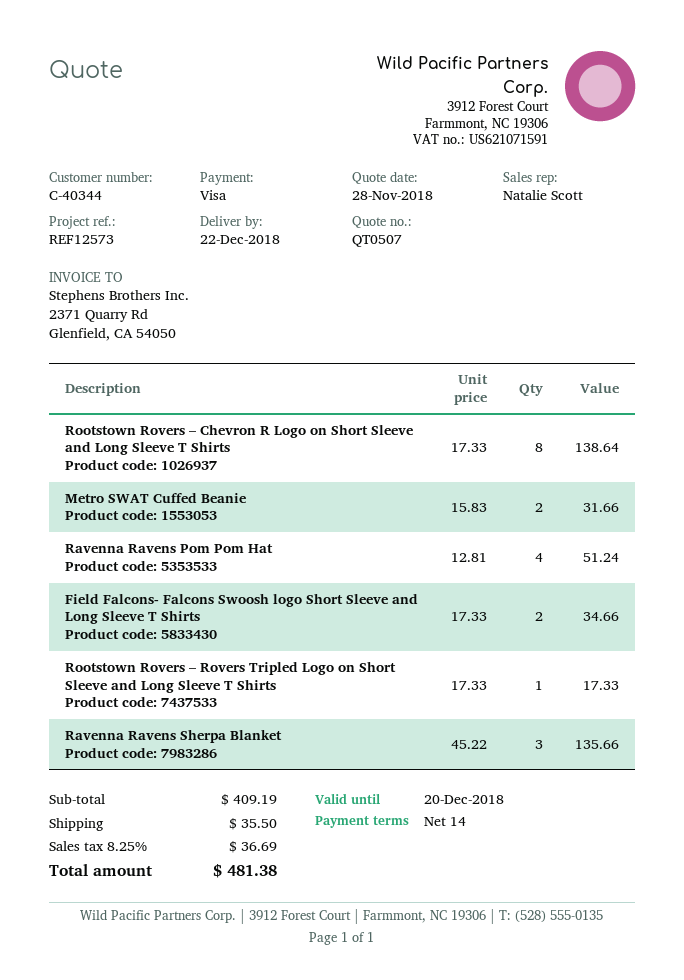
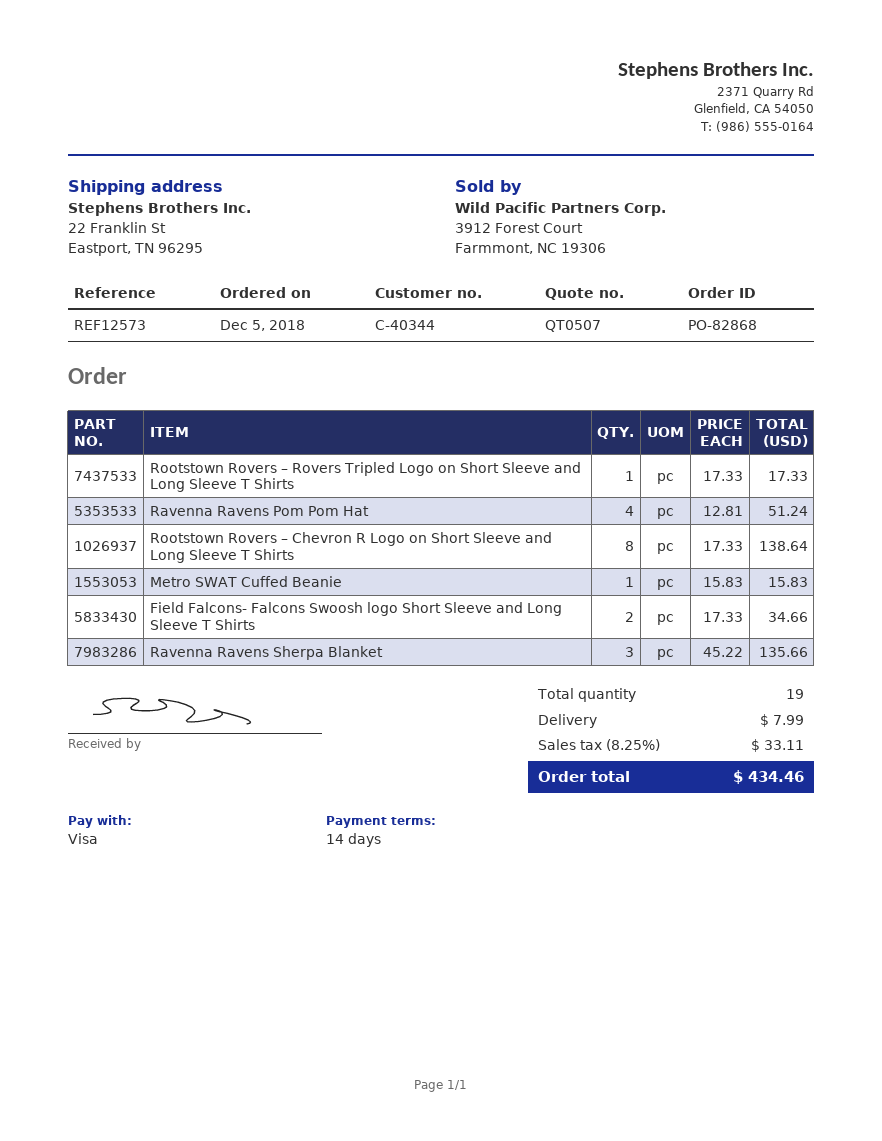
Metro SWAT Cuffed Beanie: 2 x 15.83 = 31.66 -> 1 x 15.83 = 15.83
shipping: 35.50 -> 7.99
tax: 8.25% = 36.69 -> 8.25% = 33.11
total: 481.38 -> 434.46

